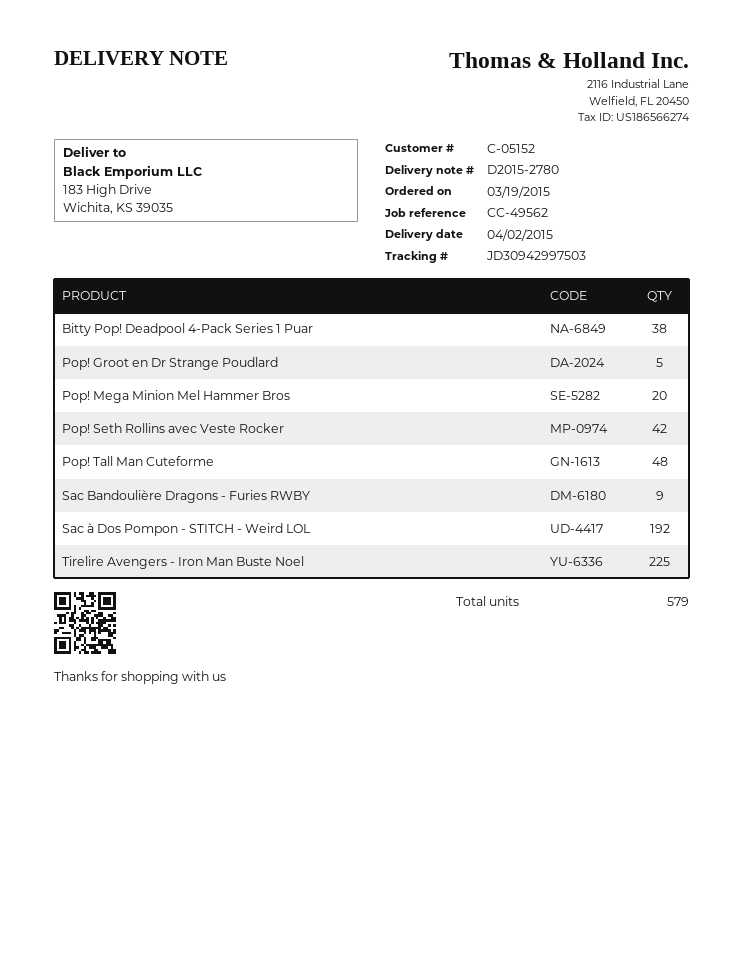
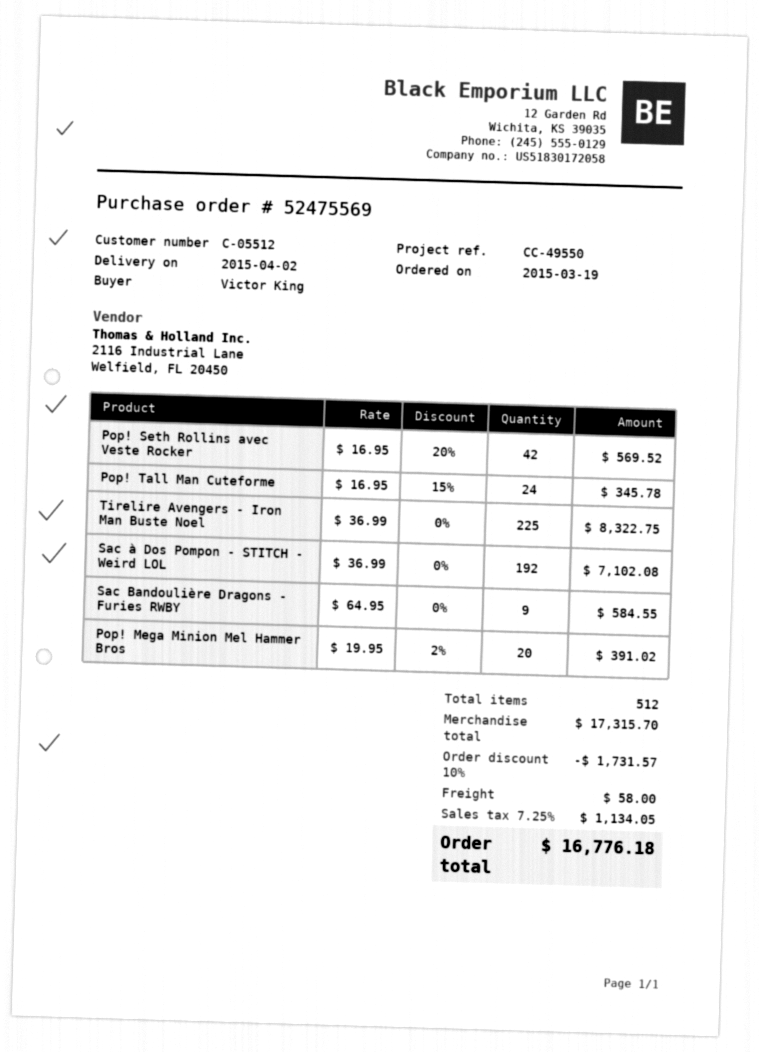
customer number: C-05152 -> C-05512
reference: CC-49562 -> CC-49550
Bitty Pop! Deadpool 4-Pack Series 1 Puar: 38 -> none
Pop! Groot en Dr Strange Poudlard: 5 -> none
Pop! Tall Man Cuteforme: 48 -> 24
total quantity: 579 -> 512

